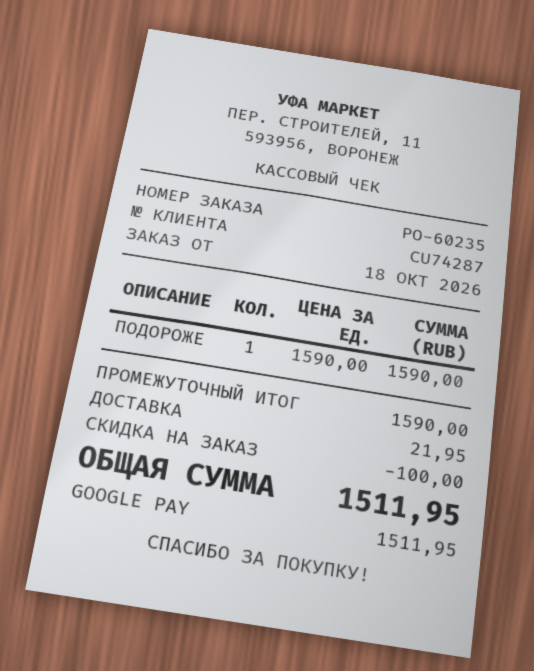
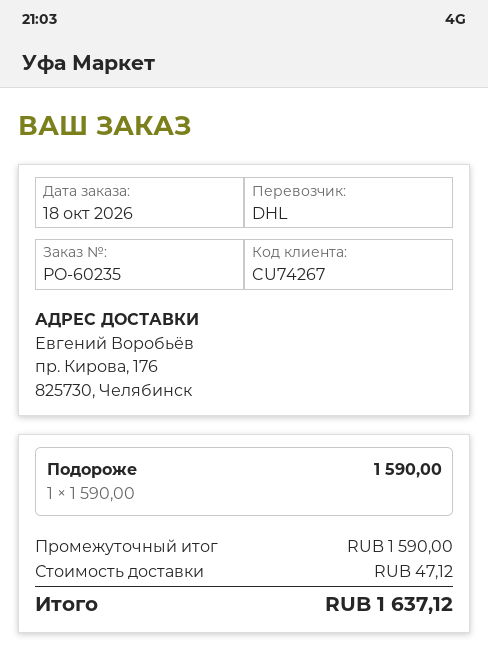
customer number: CU74287 -> CU74267
discount: 100.00 -> none
shipping: 21.95 -> 47.12
total: 1511.95 -> 1637.12

